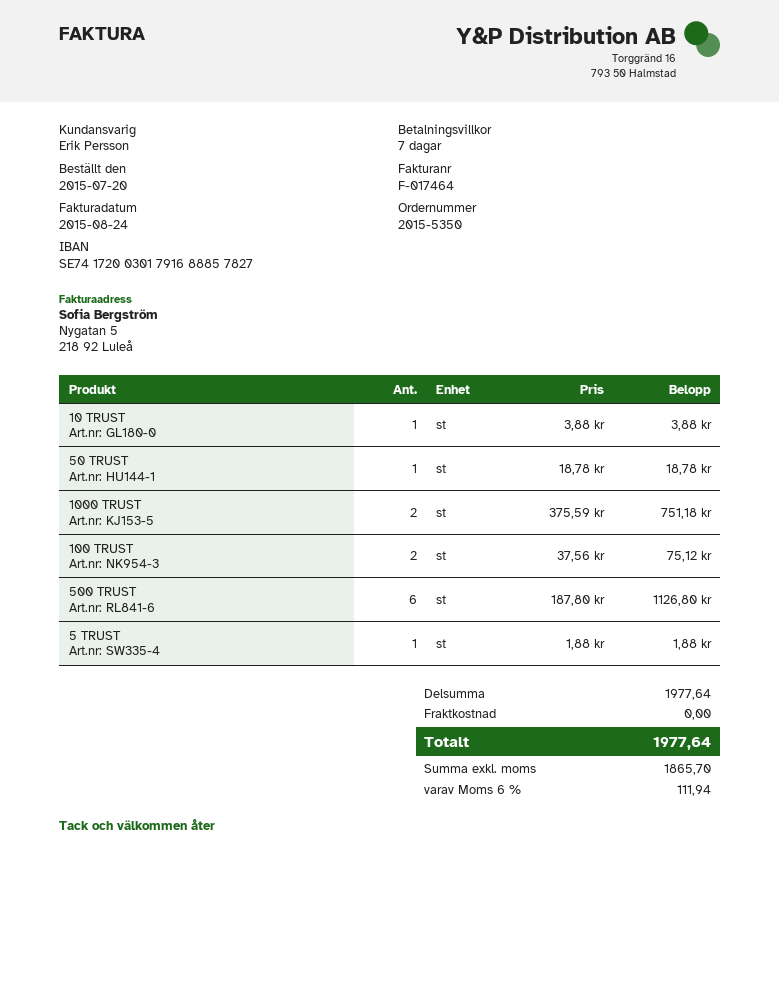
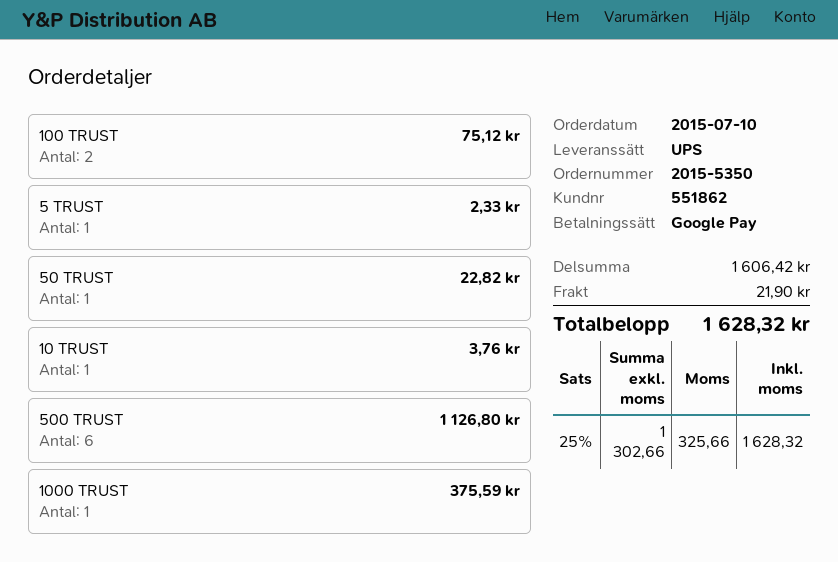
order date: 2015-07-20 -> 2015-07-10
10 TRUST: 1 for 3.88 -> 1 for 3.76
50 TRUST: 1 for 18.78 -> 1 for 22.82
1000 TRUST: 2 for 751.18 -> 1 for 375.59
5 TRUST: 1 for 1.88 -> 1 for 2.33
subtotal: 1977.64 -> 1606.42
shipping: 0.00 -> 21.90
net: 1865.70 -> 1302.66
tax: 6% = 111.94 -> 25% = 325.66
total: 1977.64 -> 1628.32

